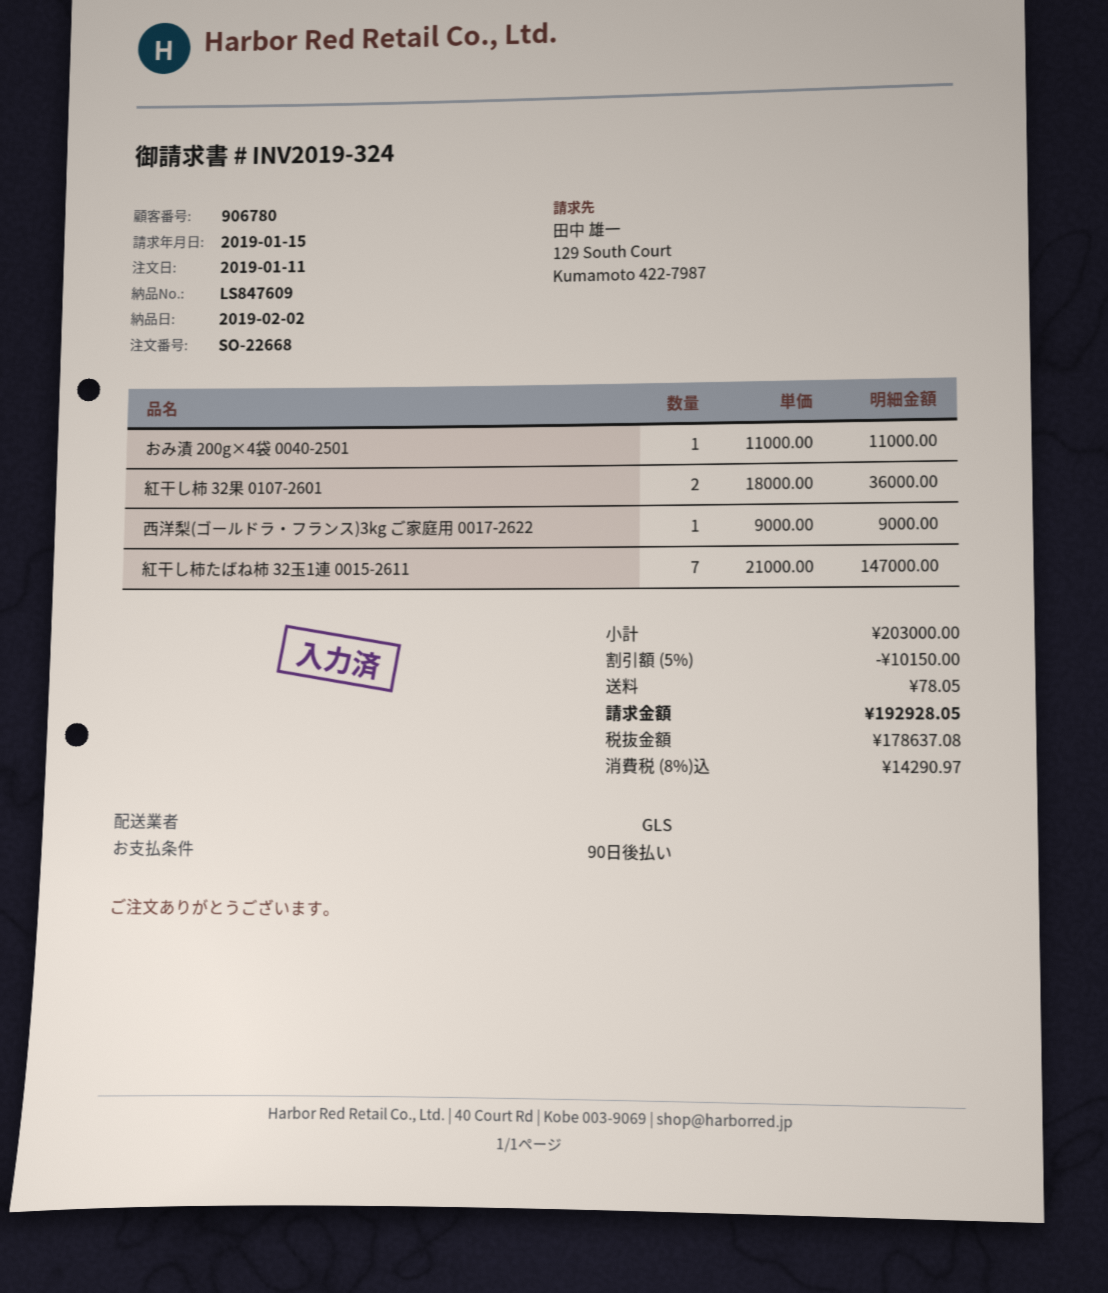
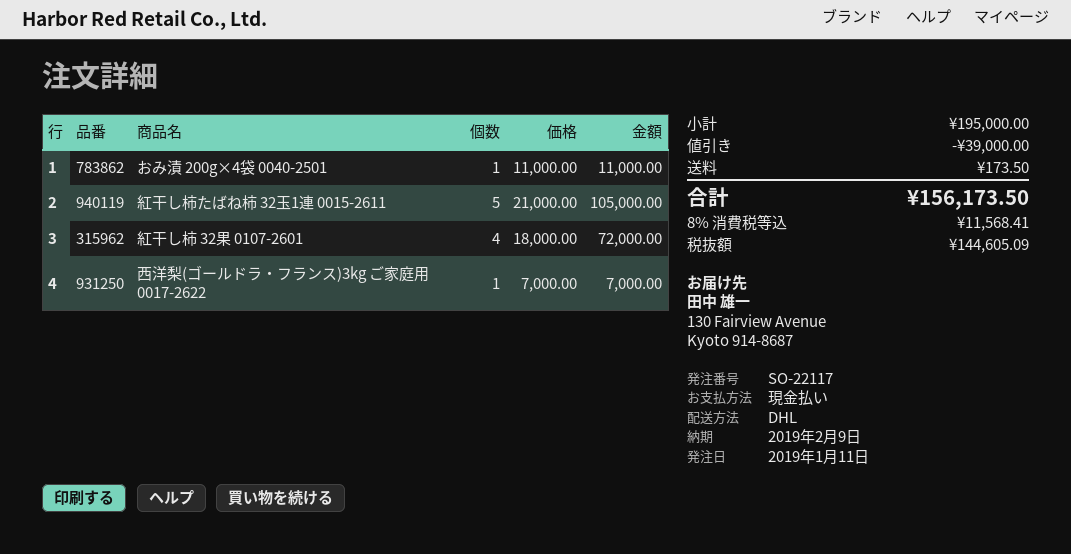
order number: SO-22668 -> SO-22117
delivery date: 2019-02-02 -> 2019-02-09
shipping method: GLS -> DHL
紅干し柿 32果 0107-2601: 2 x 18000.00 = 36000.00 -> 4 x 18000.00 = 72000.00
西洋梨(ゴールドラ・フランス)3kg ご家庭用 0017-2622: 1 x 9000.00 = 9000.00 -> 1 x 7000.00 = 7000.00
紅干し柿たばね柿 32玉1連 0015-2611: 7 x 21000.00 = 147000.00 -> 5 x 21000.00 = 105000.00
subtotal: 203000.00 -> 195000.00
discount: 10150.00 -> 39000.00
shipping: 78.05 -> 173.50
net: 178637.08 -> 144605.09
tax: 8% = 14290.97 -> 8% = 11568.41
total: 192928.05 -> 156173.50

